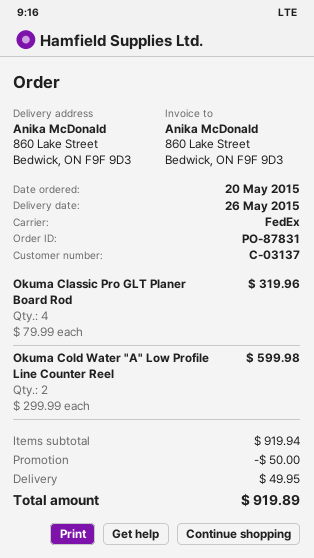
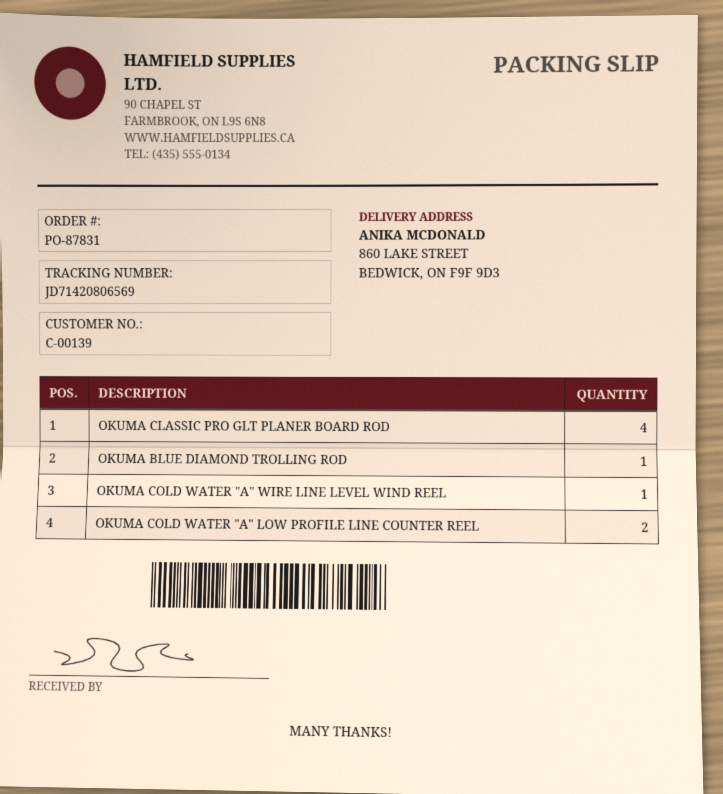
customer number: C-03137 -> C-00139
OKUMA BLUE DIAMOND TROLLING ROD: none -> 1
OKUMA COLD WATER "A" WIRE LINE LEVEL WIND REEL: none -> 1

